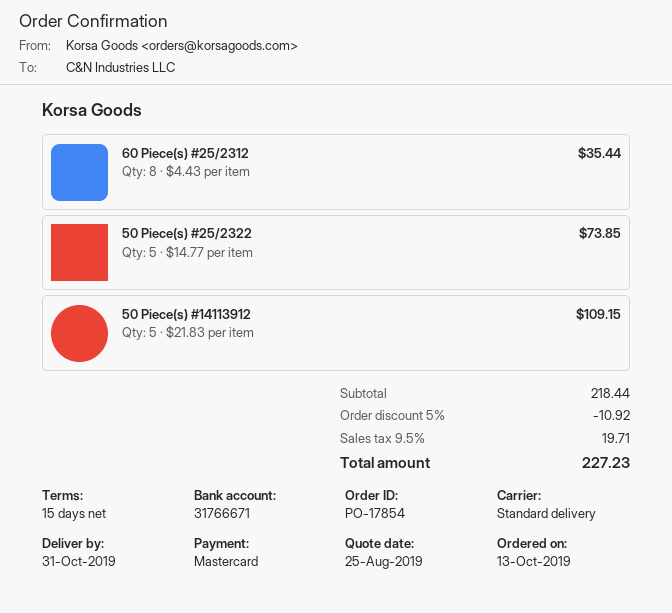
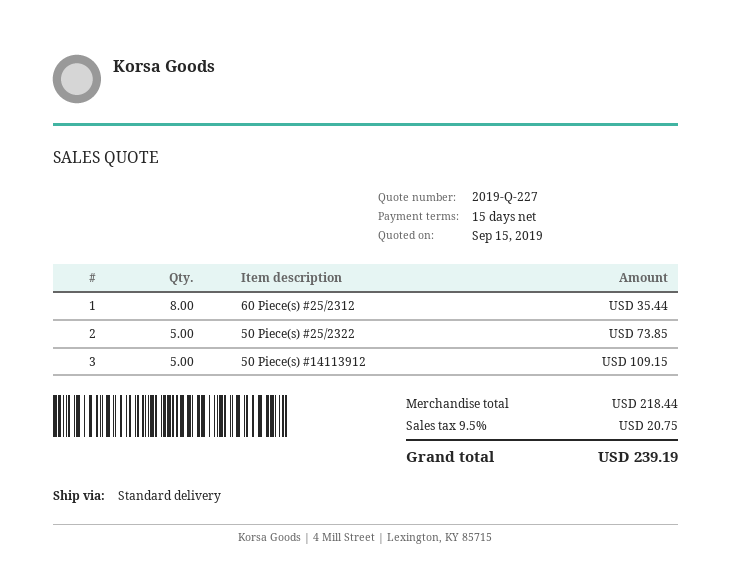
quote date: 2019-08-25 -> 2019-09-15
discount: 5% = 10.92 -> none
tax: 9.5% = 19.71 -> 9.5% = 20.75
total: 227.23 -> 239.19

